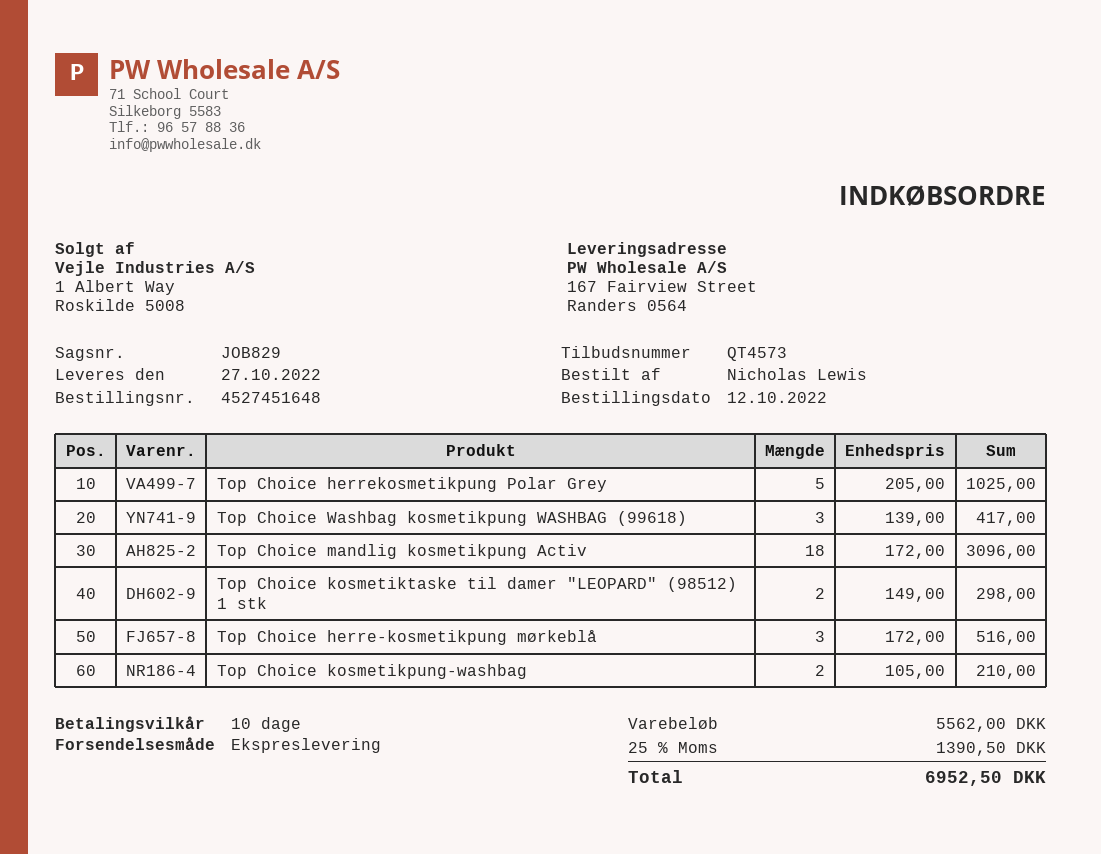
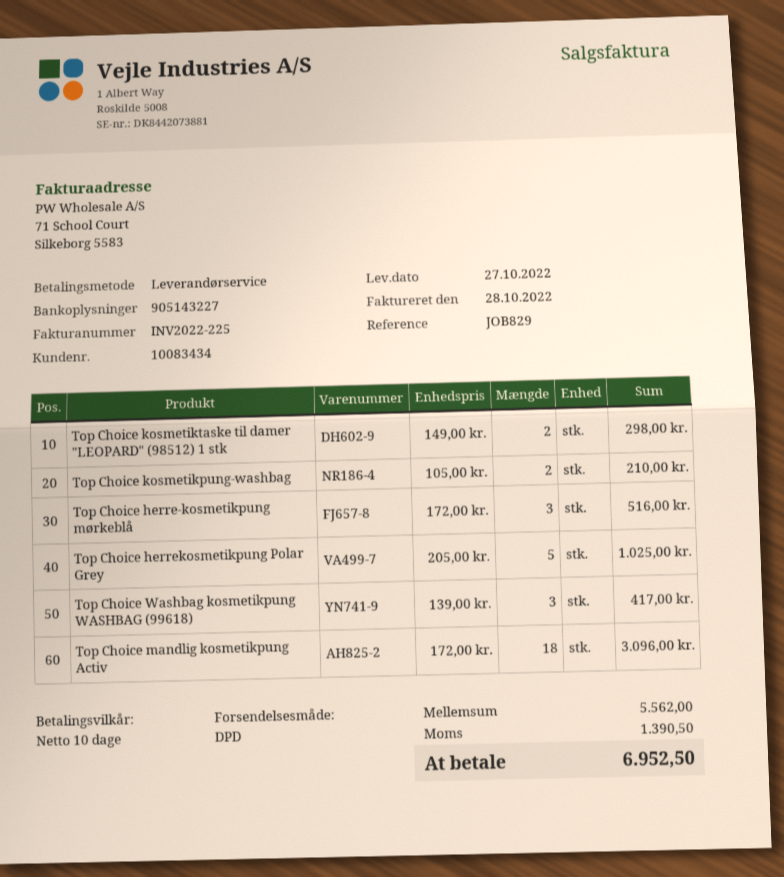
shipping method: express -> DPD

